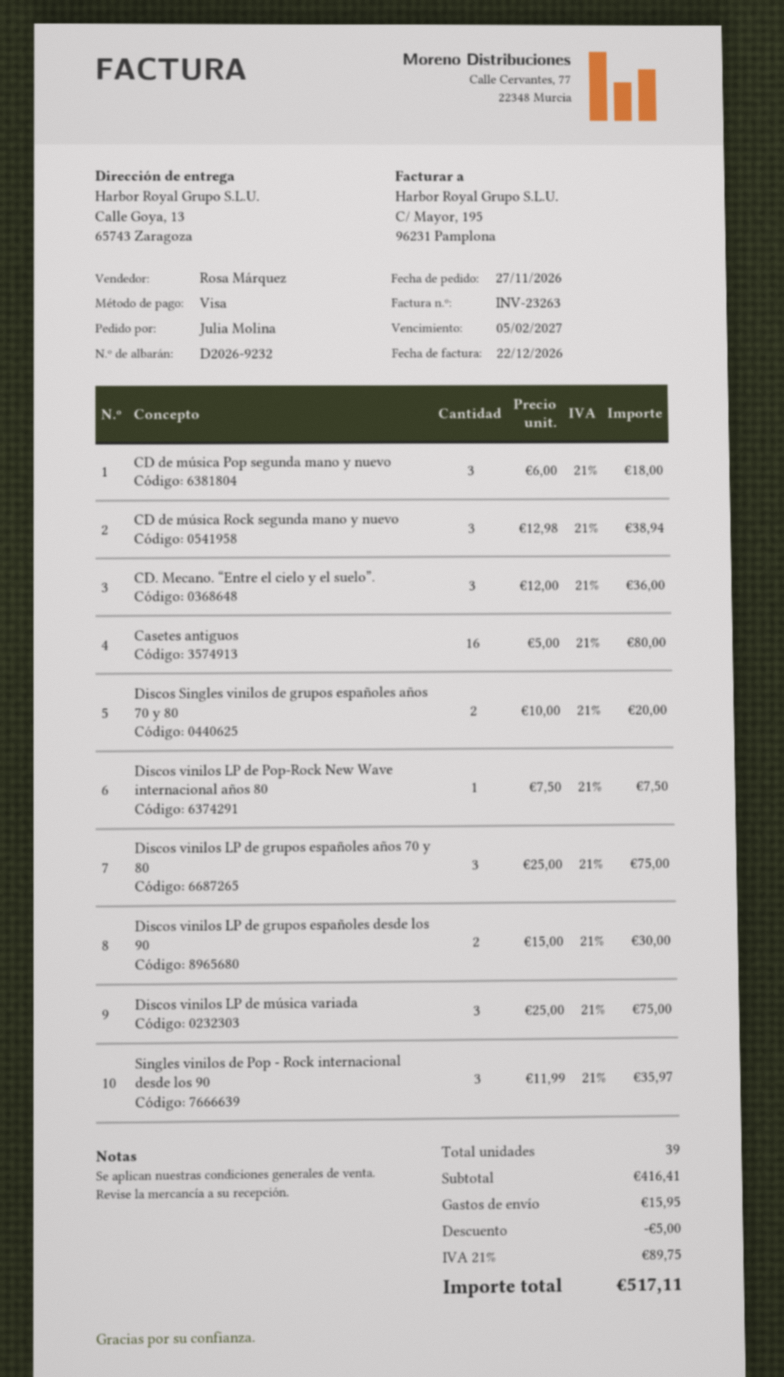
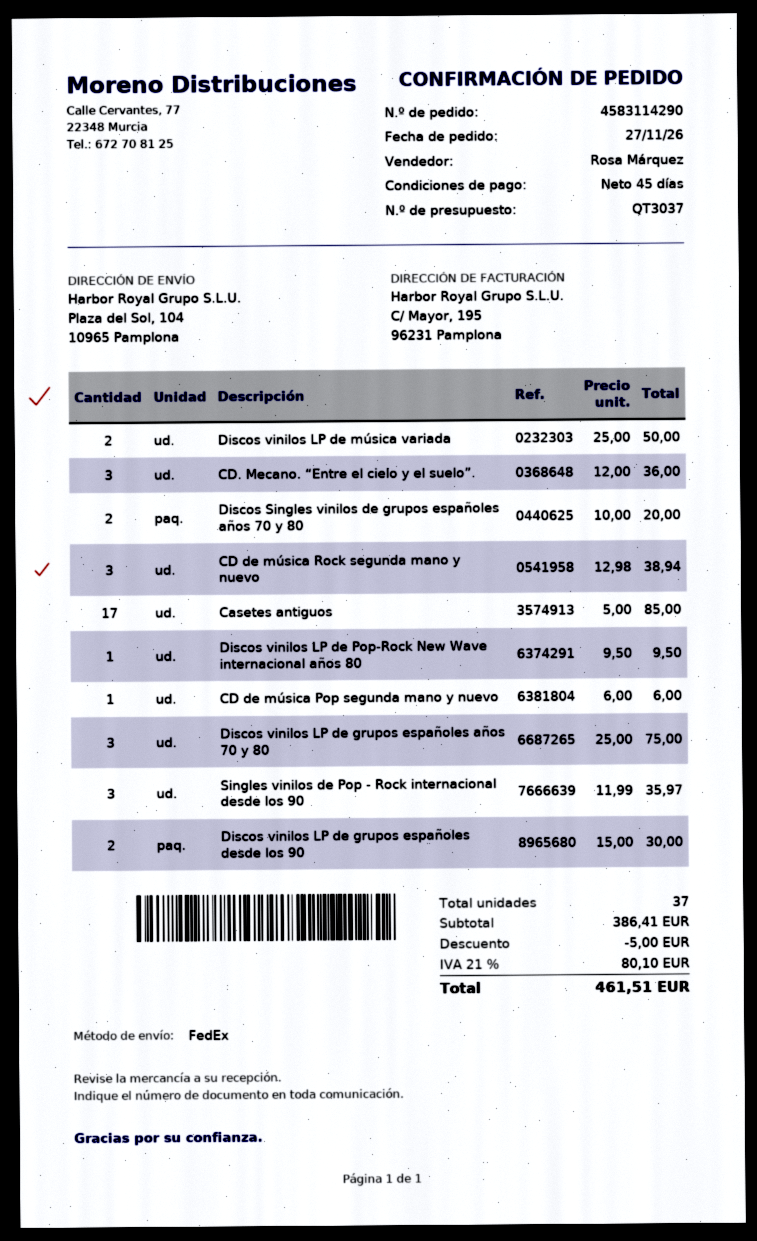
ship to: Calle Goya, 13, 65743 Zaragoza -> Plaza del Sol, 104, 10965 Pamplona
CD de música Pop segunda mano y nuevo: 3 x 6.00 = 18.00 -> 1 x 6.00 = 6.00
Casetes antiguos: 16 x 5.00 = 80.00 -> 17 x 5.00 = 85.00
Discos vinilos LP de Pop-Rock New Wave internacional años 80: 1 x 7.50 = 7.50 -> 1 x 9.50 = 9.50
Discos vinilos LP de música variada: 3 x 25.00 = 75.00 -> 2 x 25.00 = 50.00
total quantity: 39 -> 37
subtotal: 416.41 -> 386.41
shipping: 15.95 -> none
tax: 21% = 89.75 -> 21% = 80.10
total: 517.11 -> 461.51

